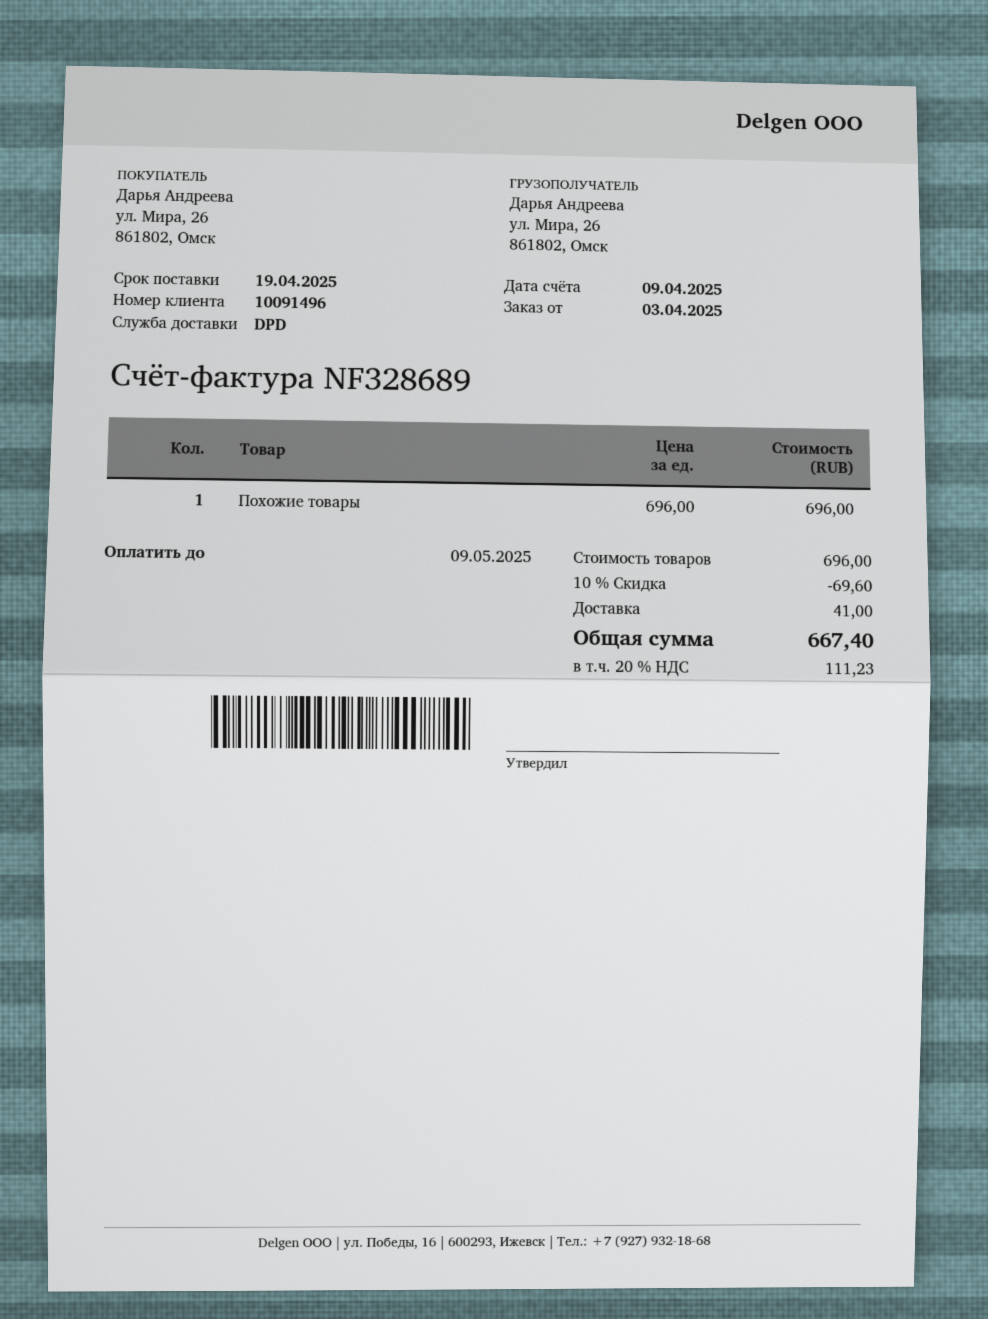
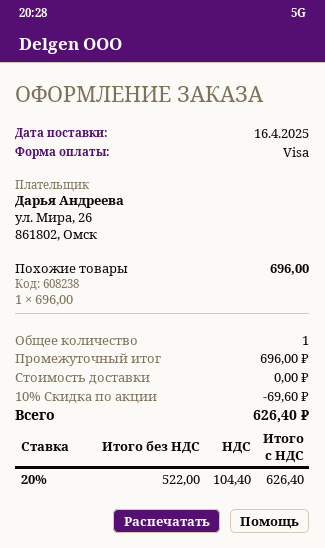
delivery date: 2025-04-19 -> 2025-04-16
shipping: 41.00 -> 0.00
tax: 20% = 111.23 -> 20% = 104.40
total: 667.40 -> 626.40

